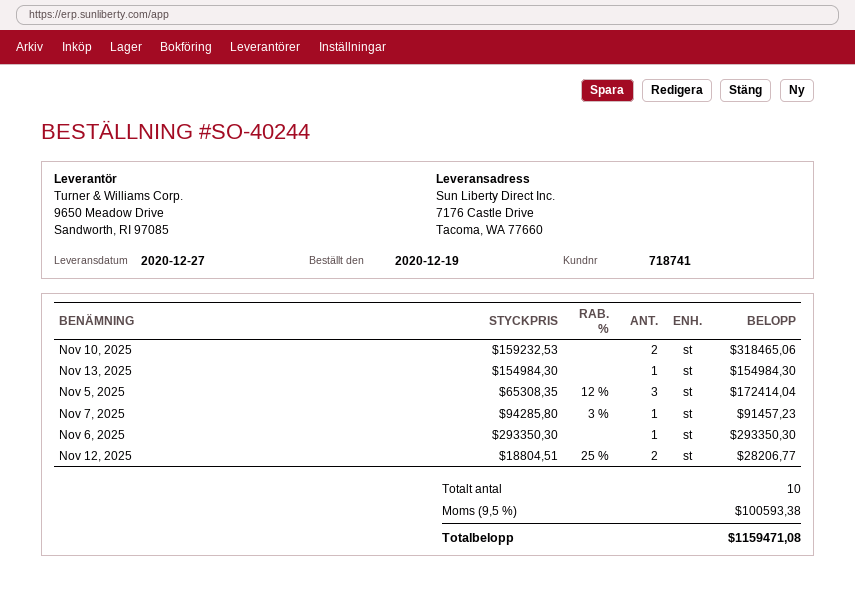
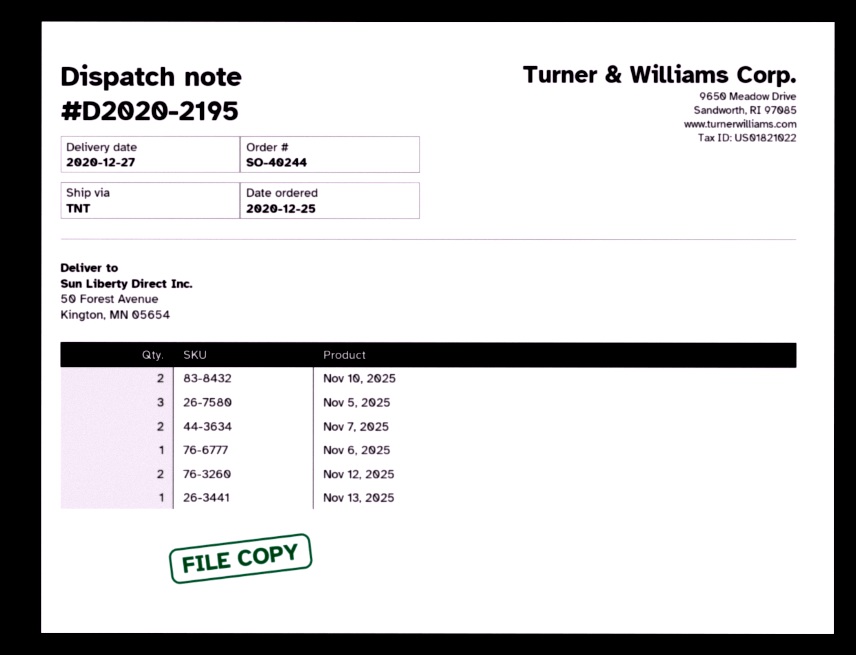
order date: 2020-12-19 -> 2020-12-25
ship to: 7176 Castle Drive, Tacoma, WA 77660 -> 50 Forest Avenue, Kington, MN 05654
Nov 7, 2025: 1 -> 2

